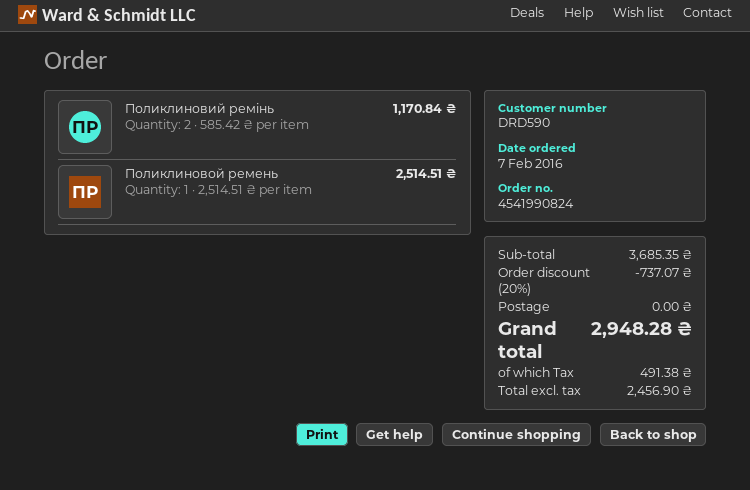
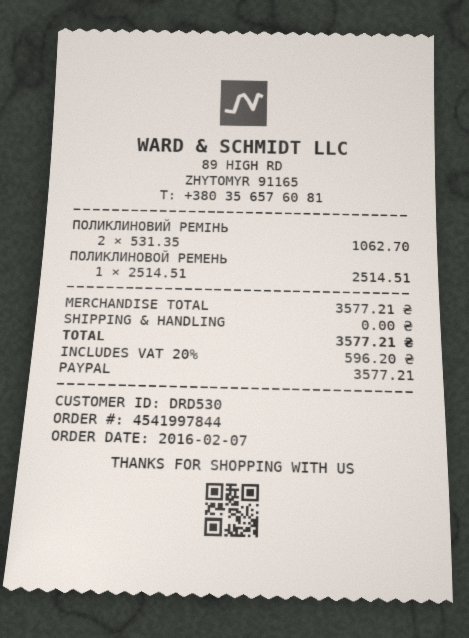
order number: 4541990824 -> 4541997844
customer number: DRD590 -> DRD530
Поликлиновий ремінь: 2 x 585.42 = 1170.84 -> 2 x 531.35 = 1062.70
subtotal: 3685.35 -> 3577.21
discount: 20% = 737.07 -> none
tax: 491.38 -> 596.20
total: 2948.28 -> 3577.21

